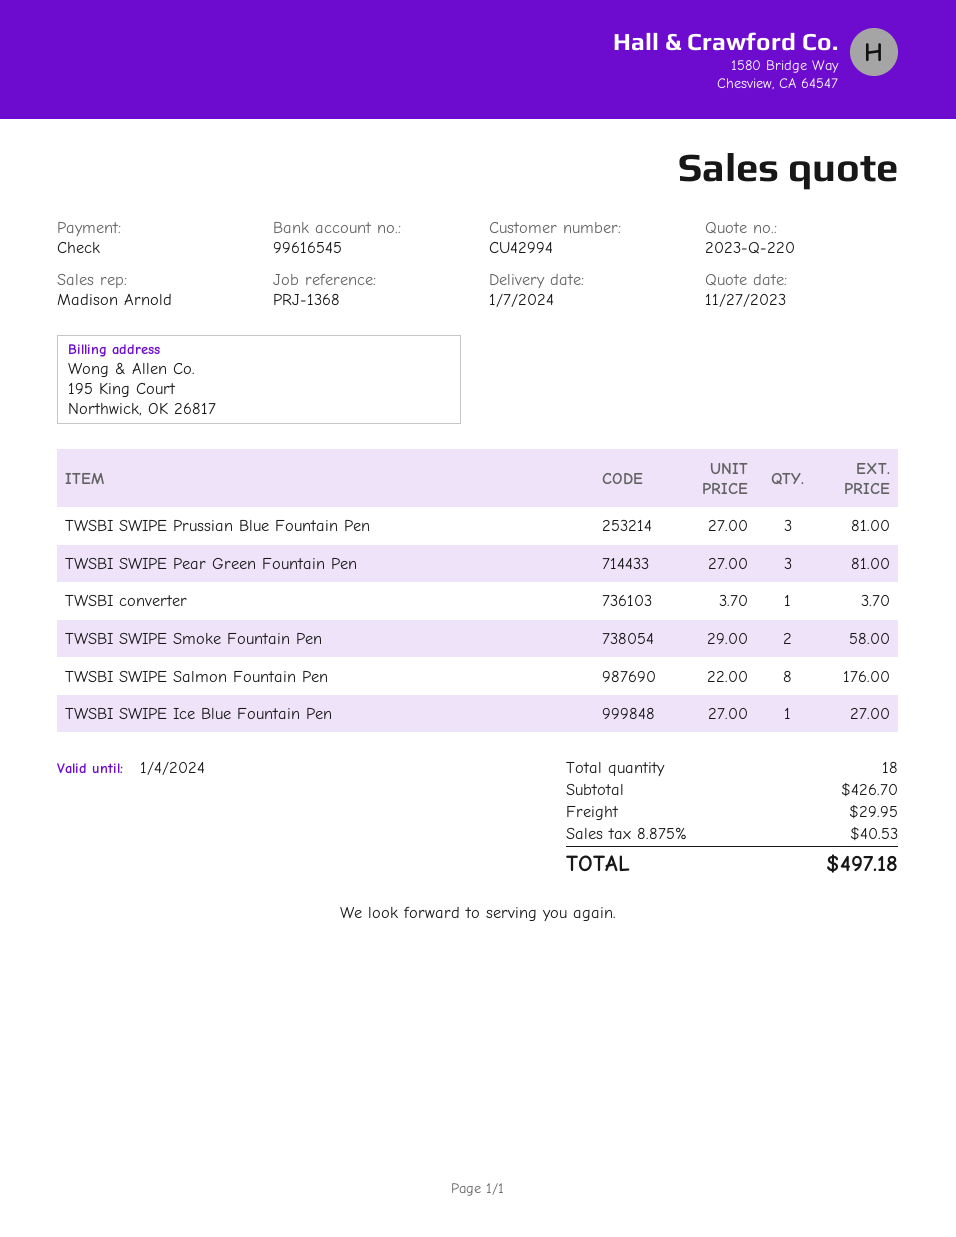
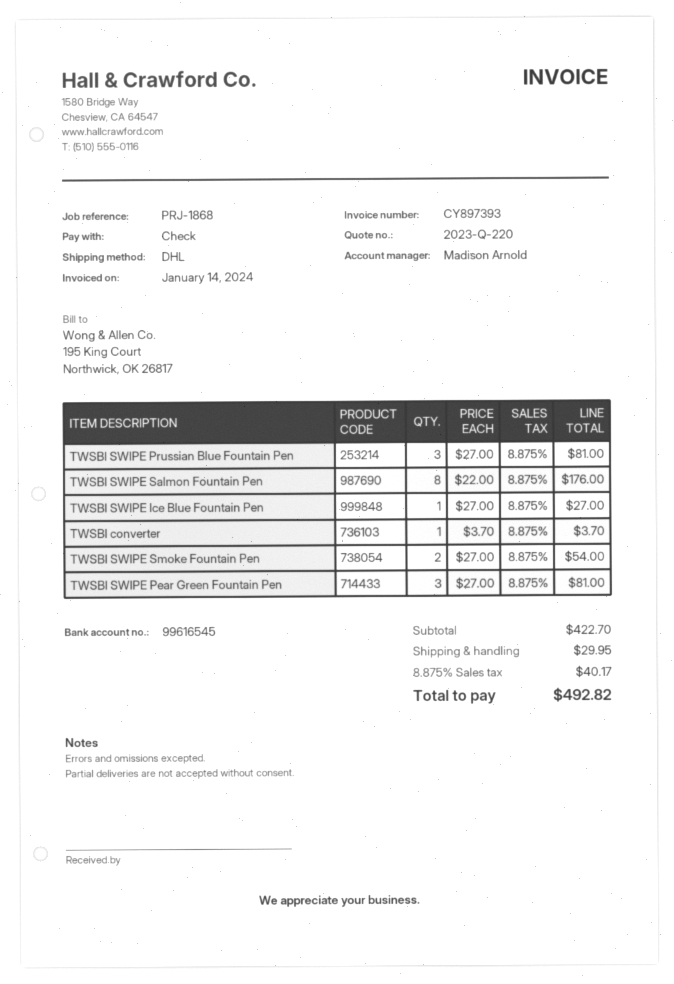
reference: PRJ-1368 -> PRJ-1868
TWSBI SWIPE Smoke Fountain Pen: 2 x 29.00 = 58.00 -> 2 x 27.00 = 54.00
subtotal: 426.70 -> 422.70
tax: 8.875% = 40.53 -> 8.875% = 40.17
total: 497.18 -> 492.82

